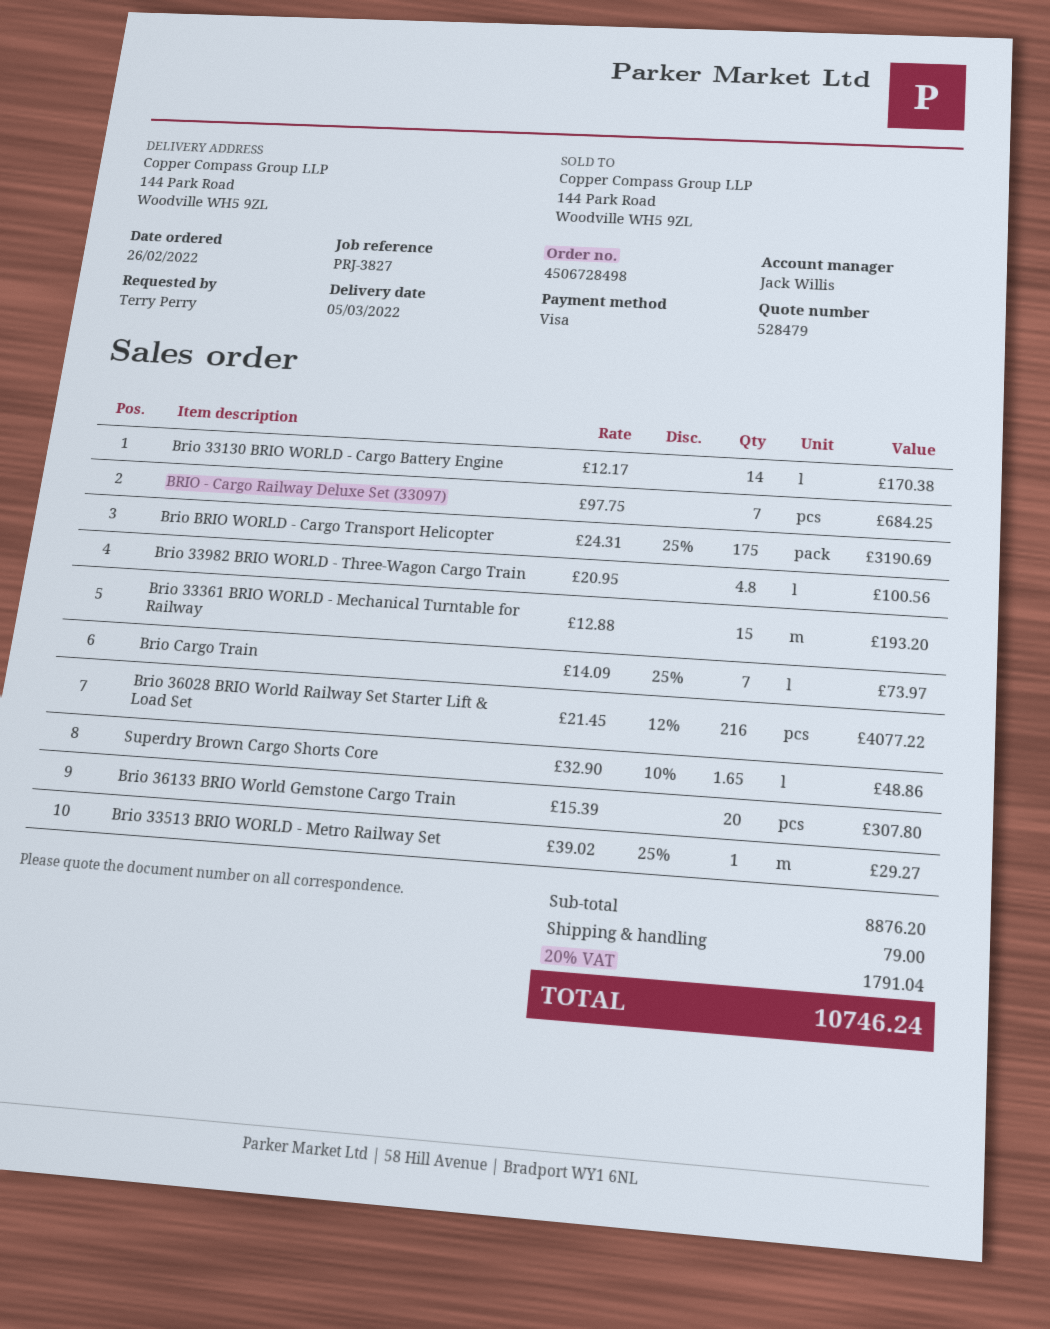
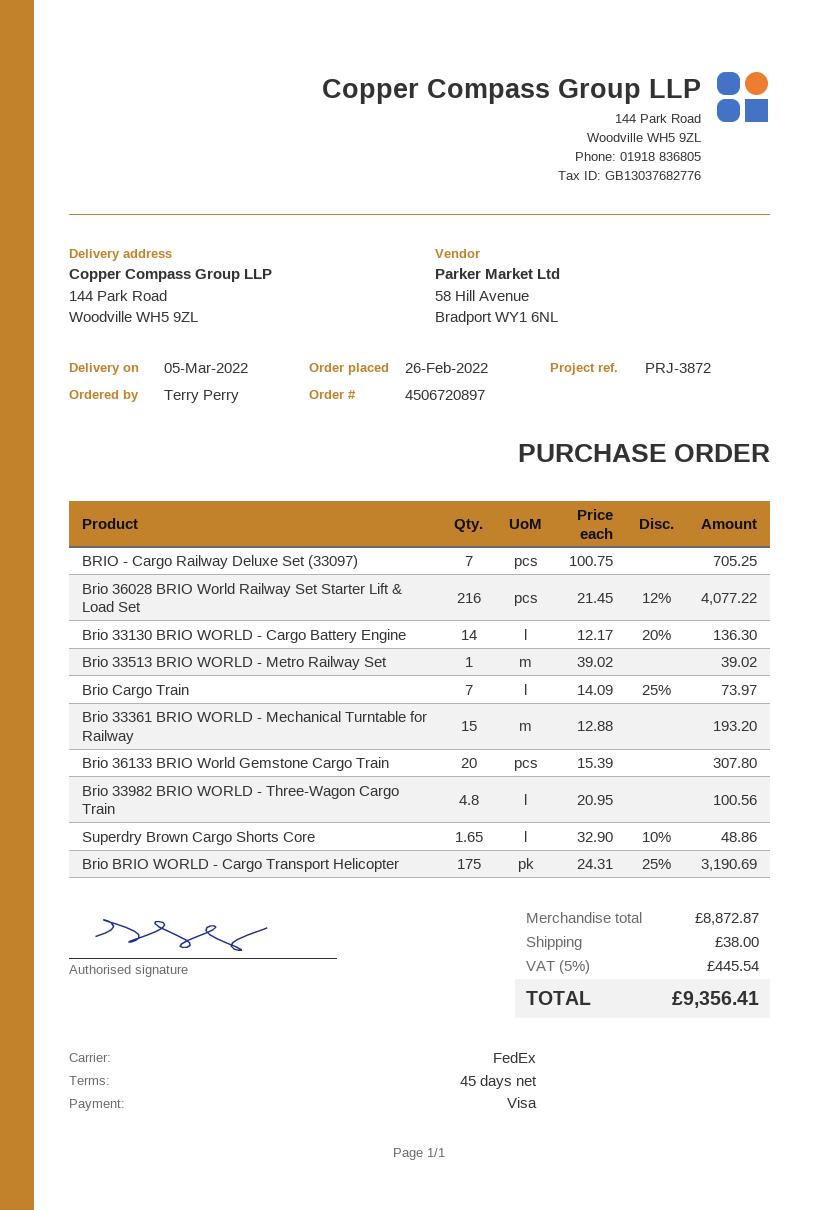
order number: 4506728498 -> 4506720897
reference: PRJ-3827 -> PRJ-3872
Brio 33130 BRIO WORLD - Cargo Battery Engine: 14 x 12.17 = 170.38 -> 14 x 12.17 - 20% = 136.30
BRIO - Cargo Railway Deluxe Set (33097): 7 x 97.75 = 684.25 -> 7 x 100.75 = 705.25
Brio 33513 BRIO WORLD - Metro Railway Set: 1 x 39.02 - 25% = 29.27 -> 1 x 39.02 = 39.02
subtotal: 8876.20 -> 8872.87
shipping: 79.00 -> 38.00
tax: 20% = 1791.04 -> 5% = 445.54
total: 10746.24 -> 9356.41

